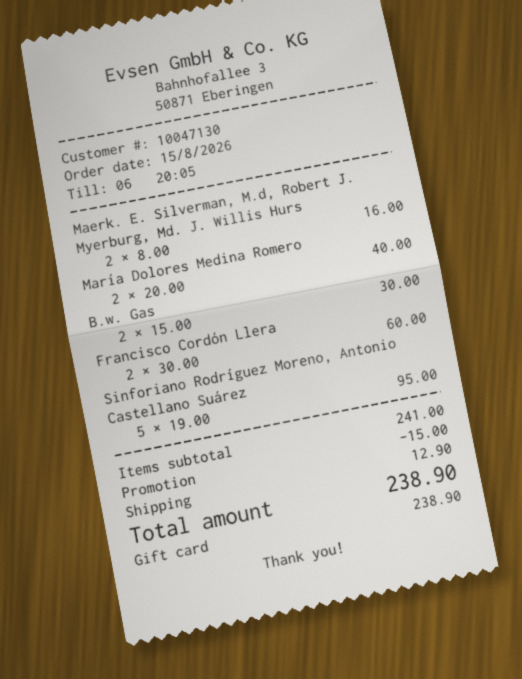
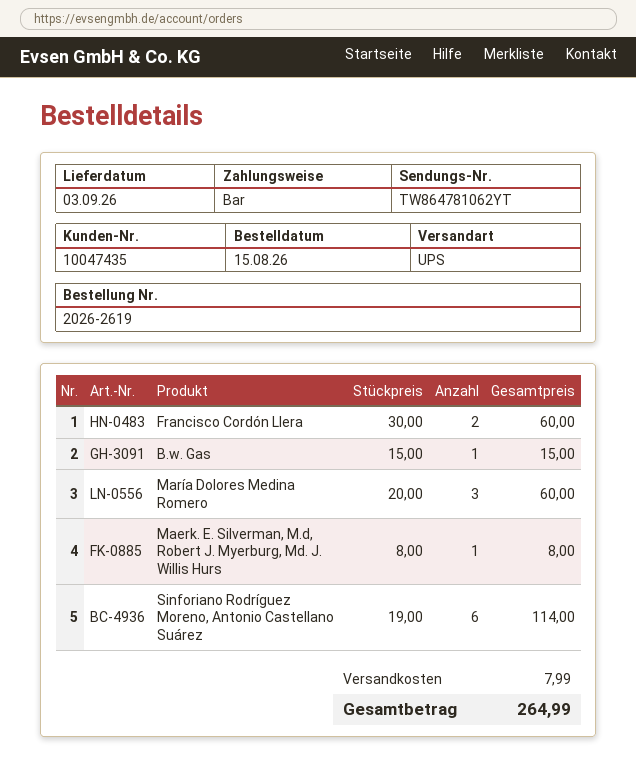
customer number: 10047130 -> 10047435
payment method: gift card -> cash
Maerk. E. Silverman, M.d, Robert J. Myerburg, Md. J. Willis Hurs: 2 x 8.00 = 16.00 -> 1 x 8.00 = 8.00
María Dolores Medina Romero: 2 x 20.00 = 40.00 -> 3 x 20.00 = 60.00
B.w. Gas: 2 x 15.00 = 30.00 -> 1 x 15.00 = 15.00
Sinforiano Rodríguez Moreno, Antonio Castellano Suárez: 5 x 19.00 = 95.00 -> 6 x 19.00 = 114.00
discount: 15.00 -> none
shipping: 12.90 -> 7.99
total: 238.90 -> 264.99

